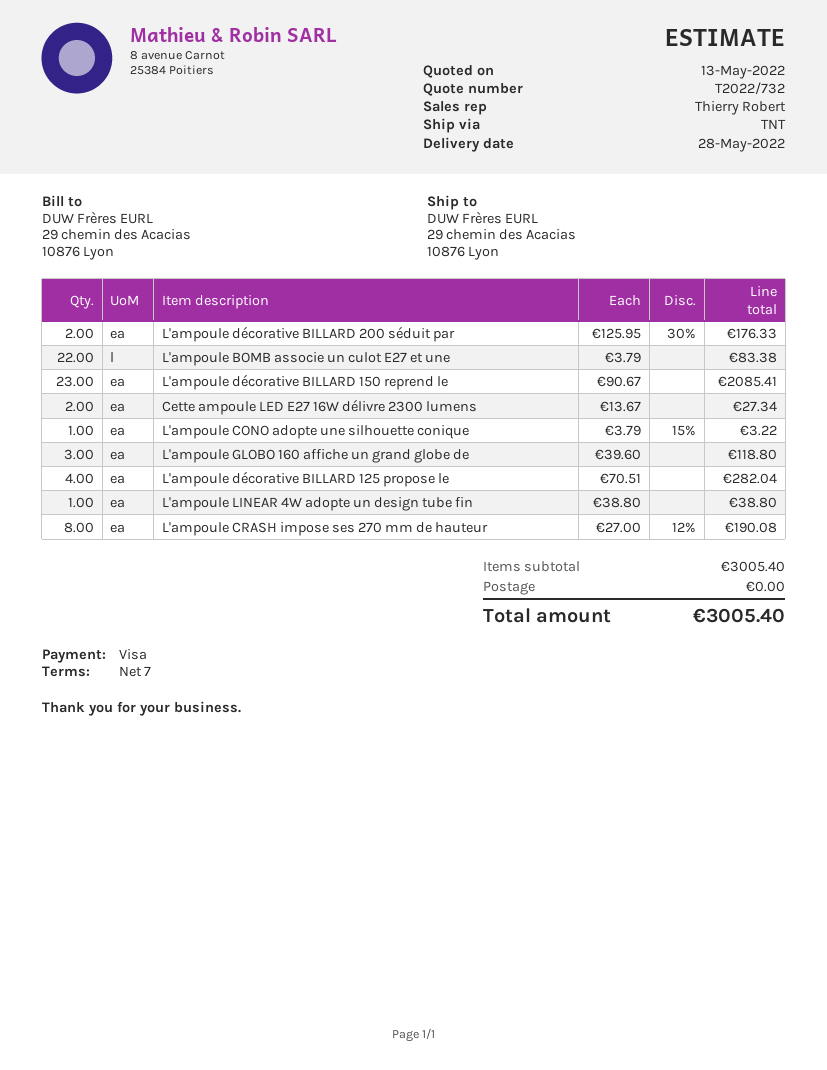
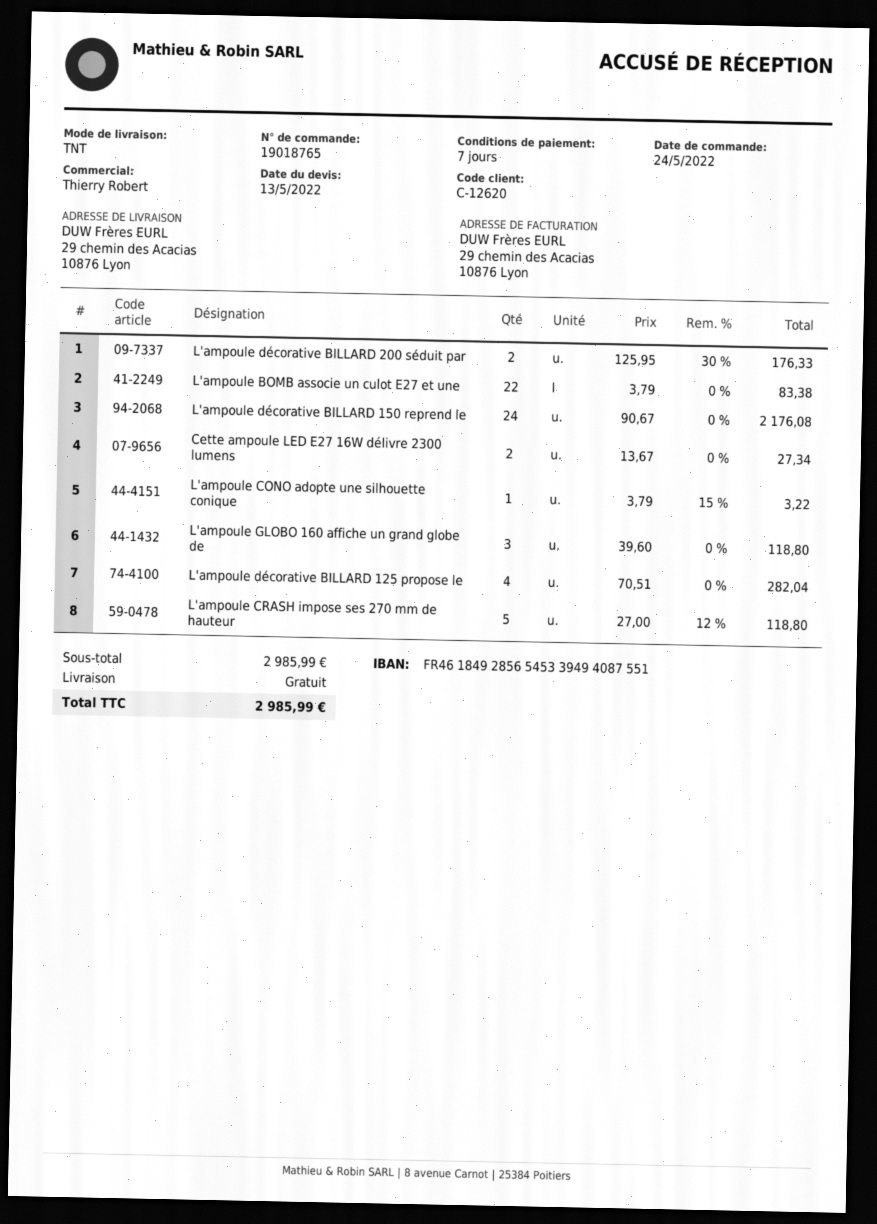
L'ampoule décorative BILLARD 150 reprend le: 23 x 90.67 = 2085.41 -> 24 x 90.67 = 2176.08
L'ampoule LINEAR 4W adopte un design tube fin: 1 x 38.80 = 38.80 -> none
L'ampoule CRASH impose ses 270 mm de hauteur: 8 x 27.00 - 12% = 190.08 -> 5 x 27.00 - 12% = 118.80
subtotal: 3005.40 -> 2985.99
total: 3005.40 -> 2985.99

